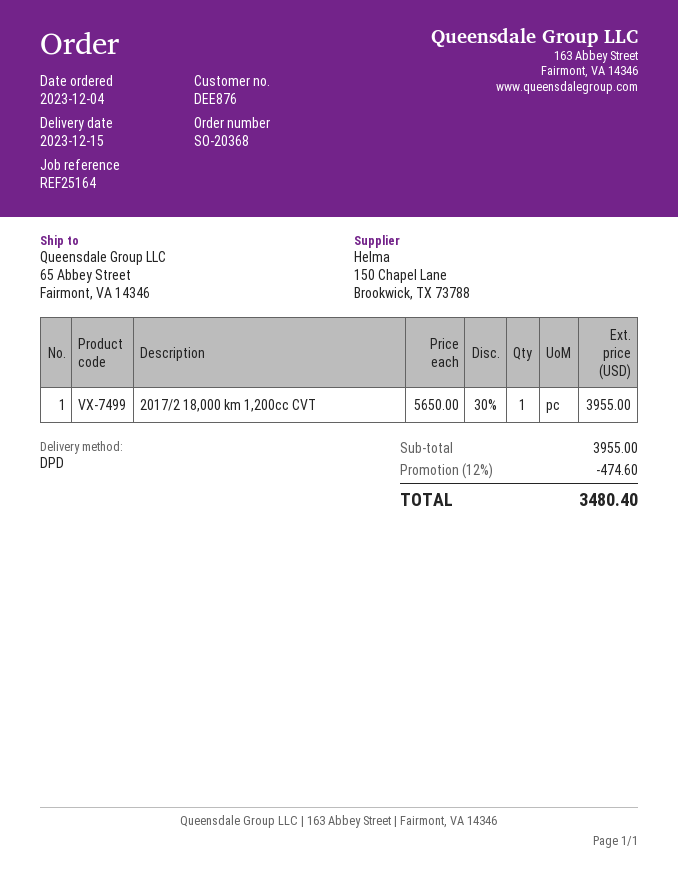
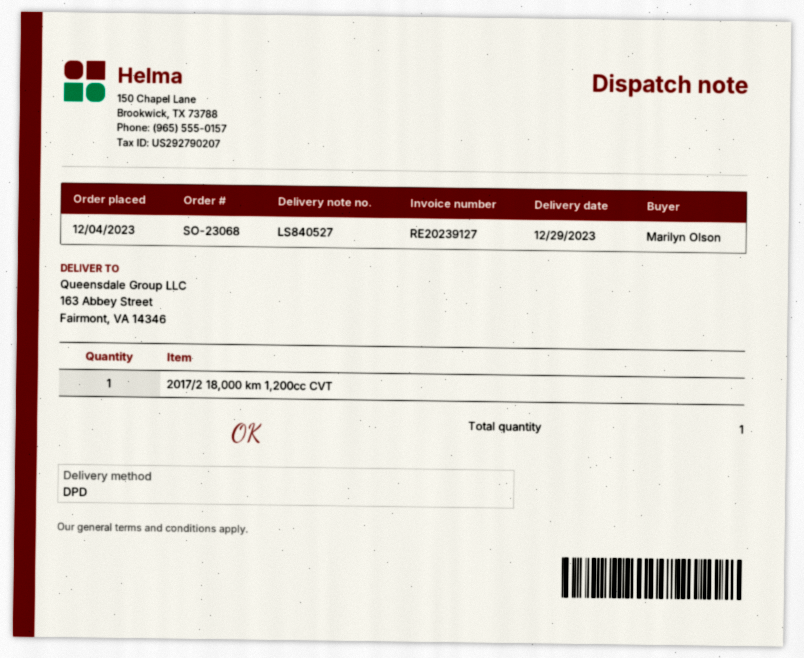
order number: SO-20368 -> SO-23068
delivery date: 2023-12-15 -> 2023-12-29
ship to: 65 Abbey Street, Fairmont, VA 14346 -> 163 Abbey Street, Fairmont, VA 14346

